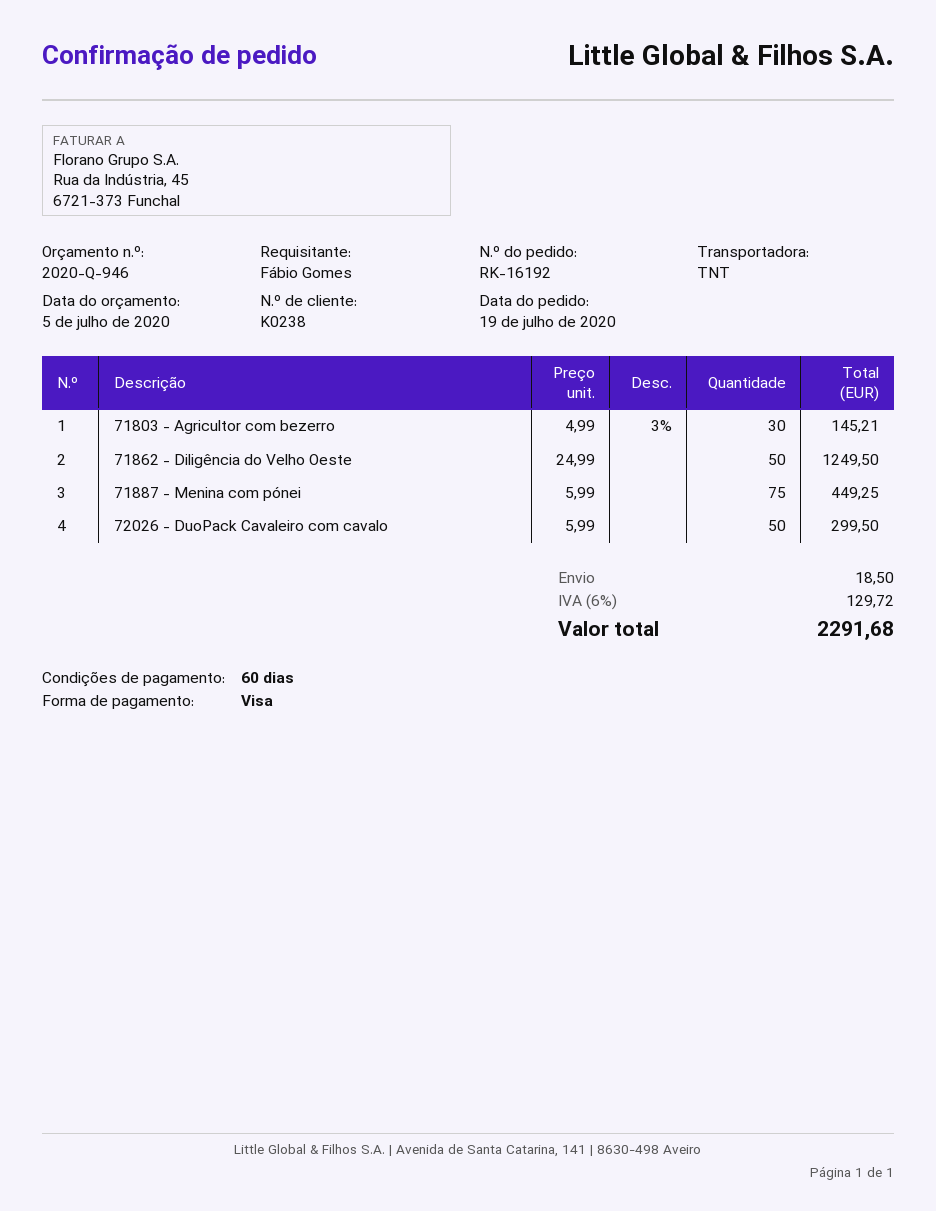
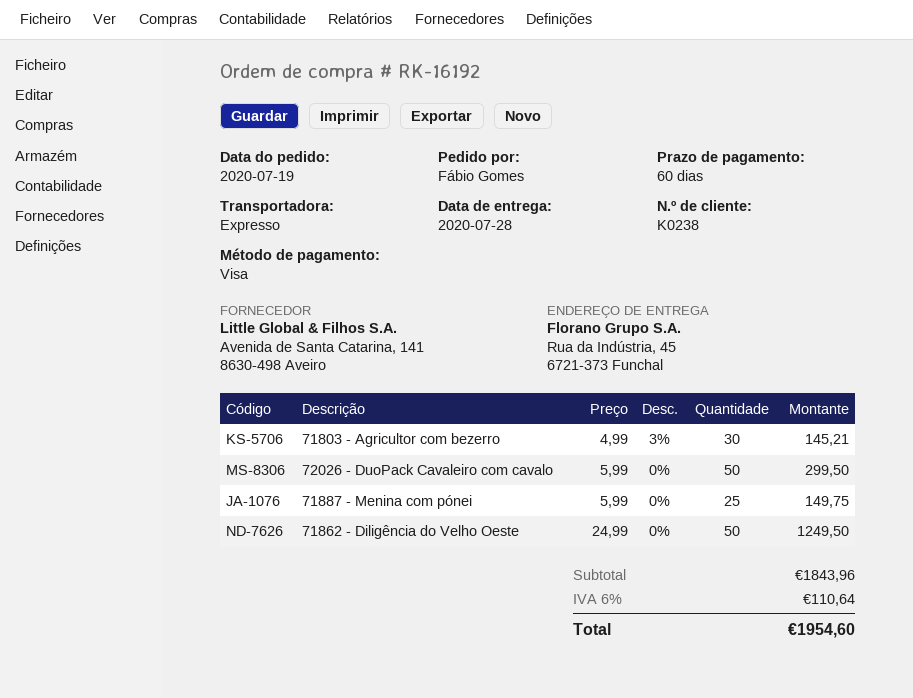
shipping method: TNT -> express
71887 - Menina com pónei: 75 x 5.99 = 449.25 -> 25 x 5.99 = 149.75
shipping: 18.50 -> none
tax: 6% = 129.72 -> 6% = 110.64
total: 2291.68 -> 1954.60

